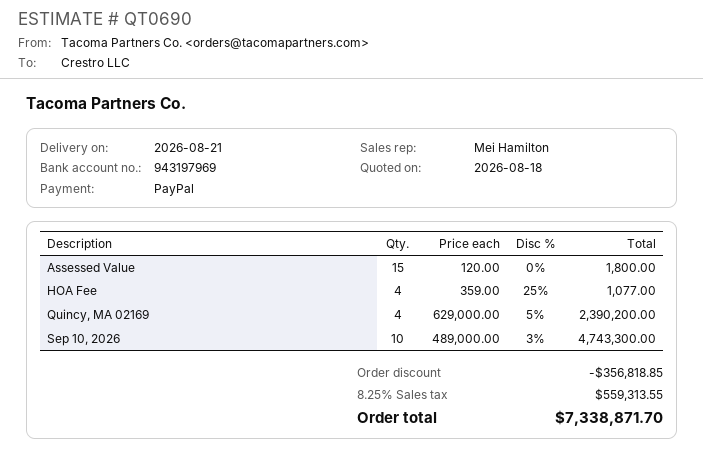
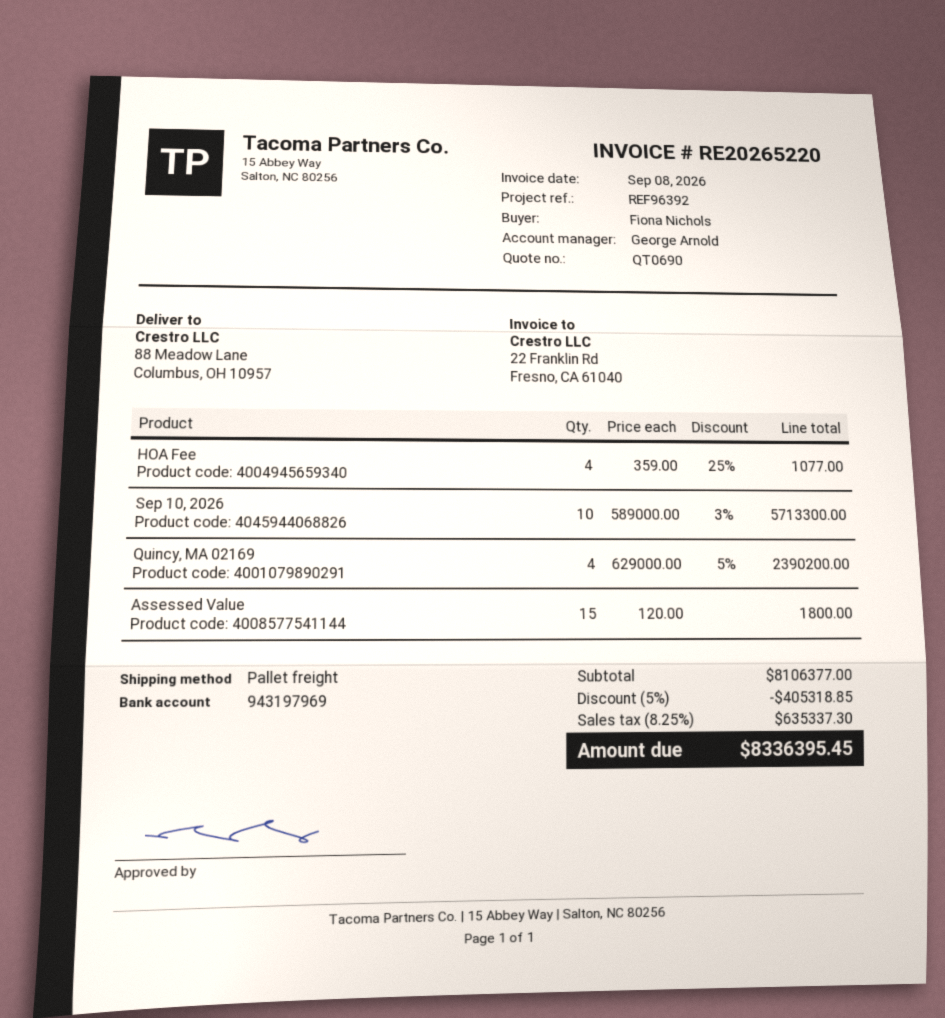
sales rep: Mei Hamilton -> George Arnold
Sep 10, 2026: 10 x 489000.00 - 3% = 4743300.00 -> 10 x 589000.00 - 3% = 5713300.00
discount: 356818.85 -> 405318.85
tax: 8.25% = 559313.55 -> 8.25% = 635337.30
total: 7338871.70 -> 8336395.45

